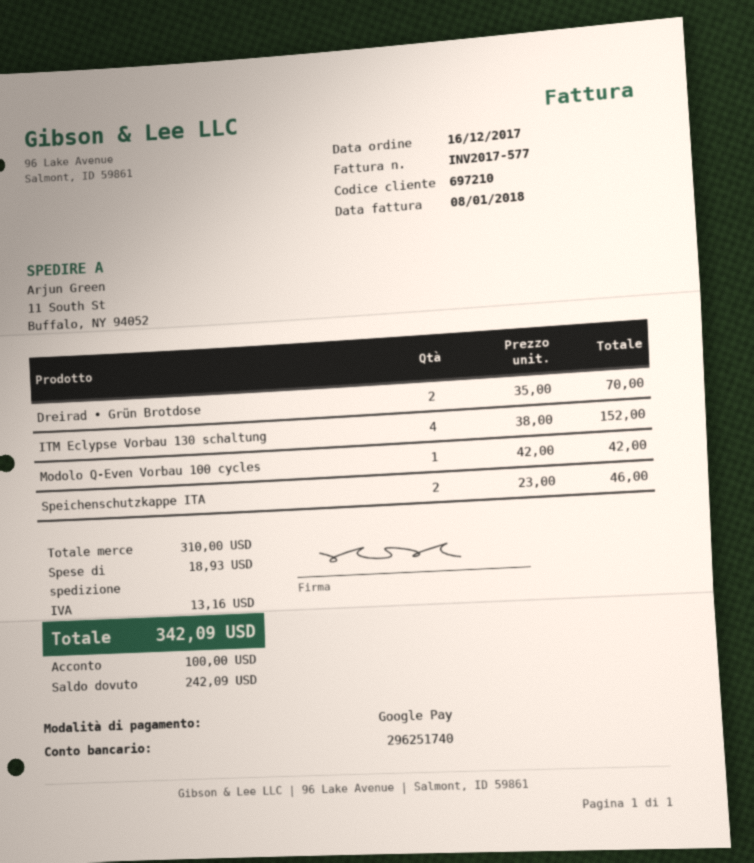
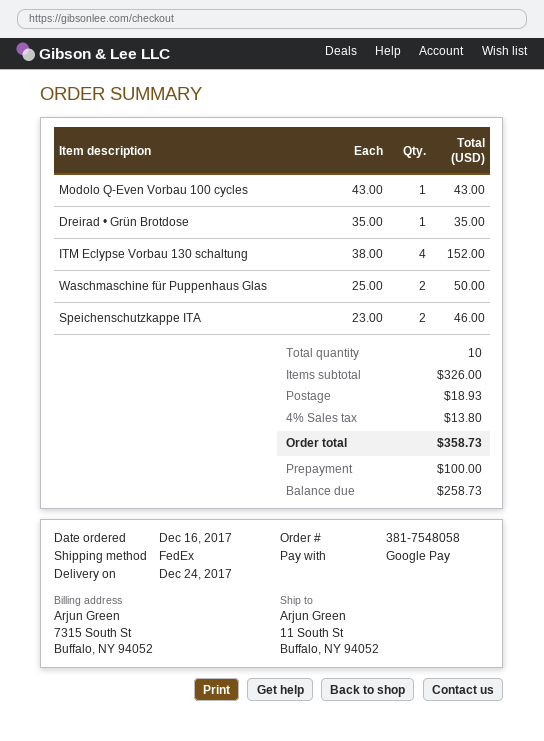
Dreirad • Grün Brotdose: 2 x 35.00 = 70.00 -> 1 x 35.00 = 35.00
Modolo Q-Even Vorbau 100 cycles: 1 x 42.00 = 42.00 -> 1 x 43.00 = 43.00
Waschmaschine für Puppenhaus Glas: none -> 2 x 25.00 = 50.00
subtotal: 310.00 -> 326.00
tax: 13.16 -> 13.80
total: 342.09 -> 358.73
balance: 242.09 -> 258.73

